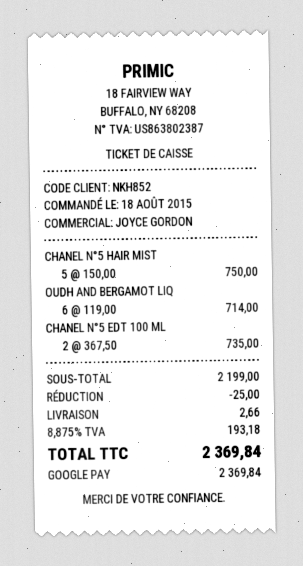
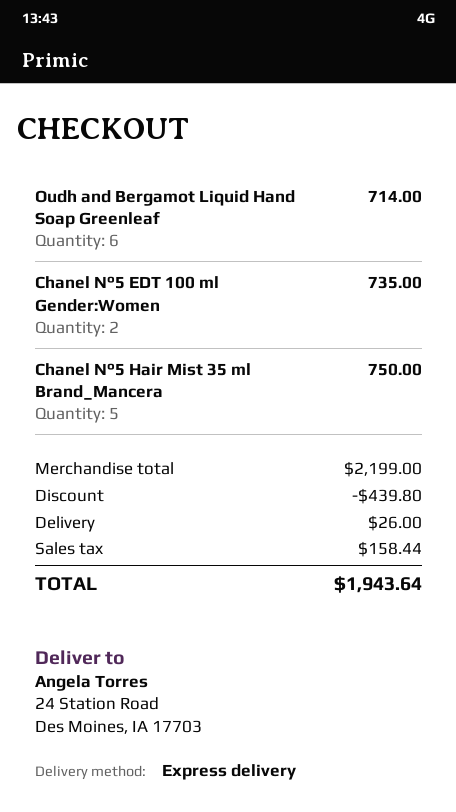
discount: 25.00 -> 439.80
shipping: 2.66 -> 26.00
tax: 193.18 -> 158.44
total: 2369.84 -> 1943.64

